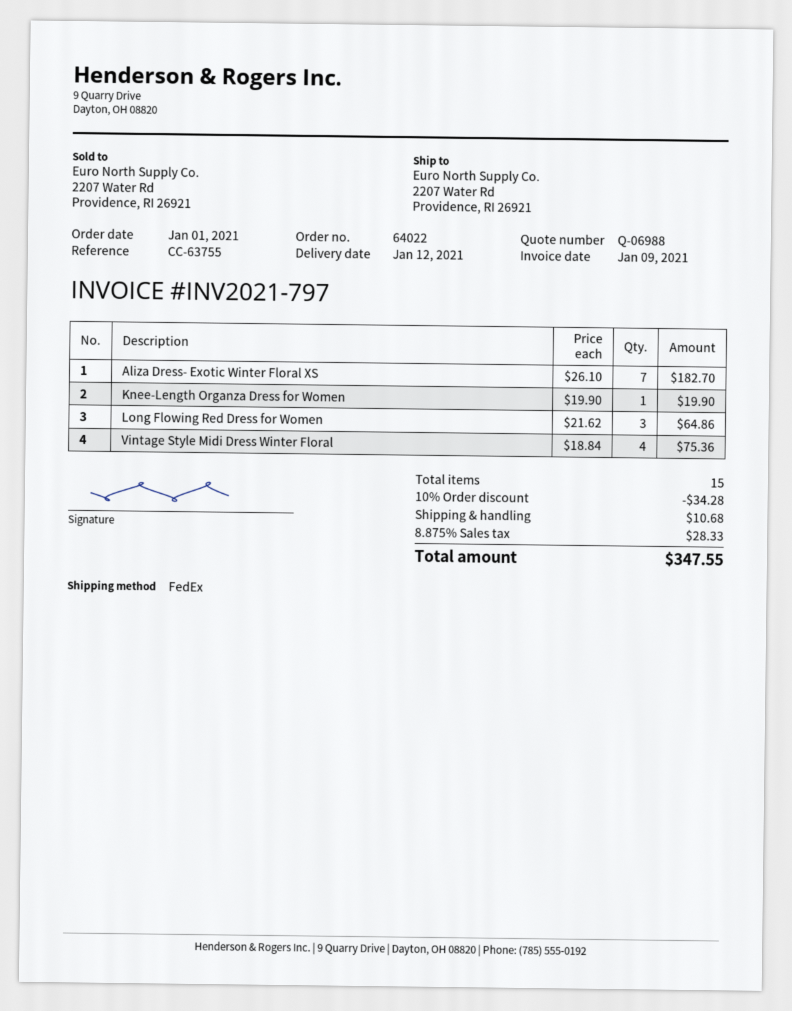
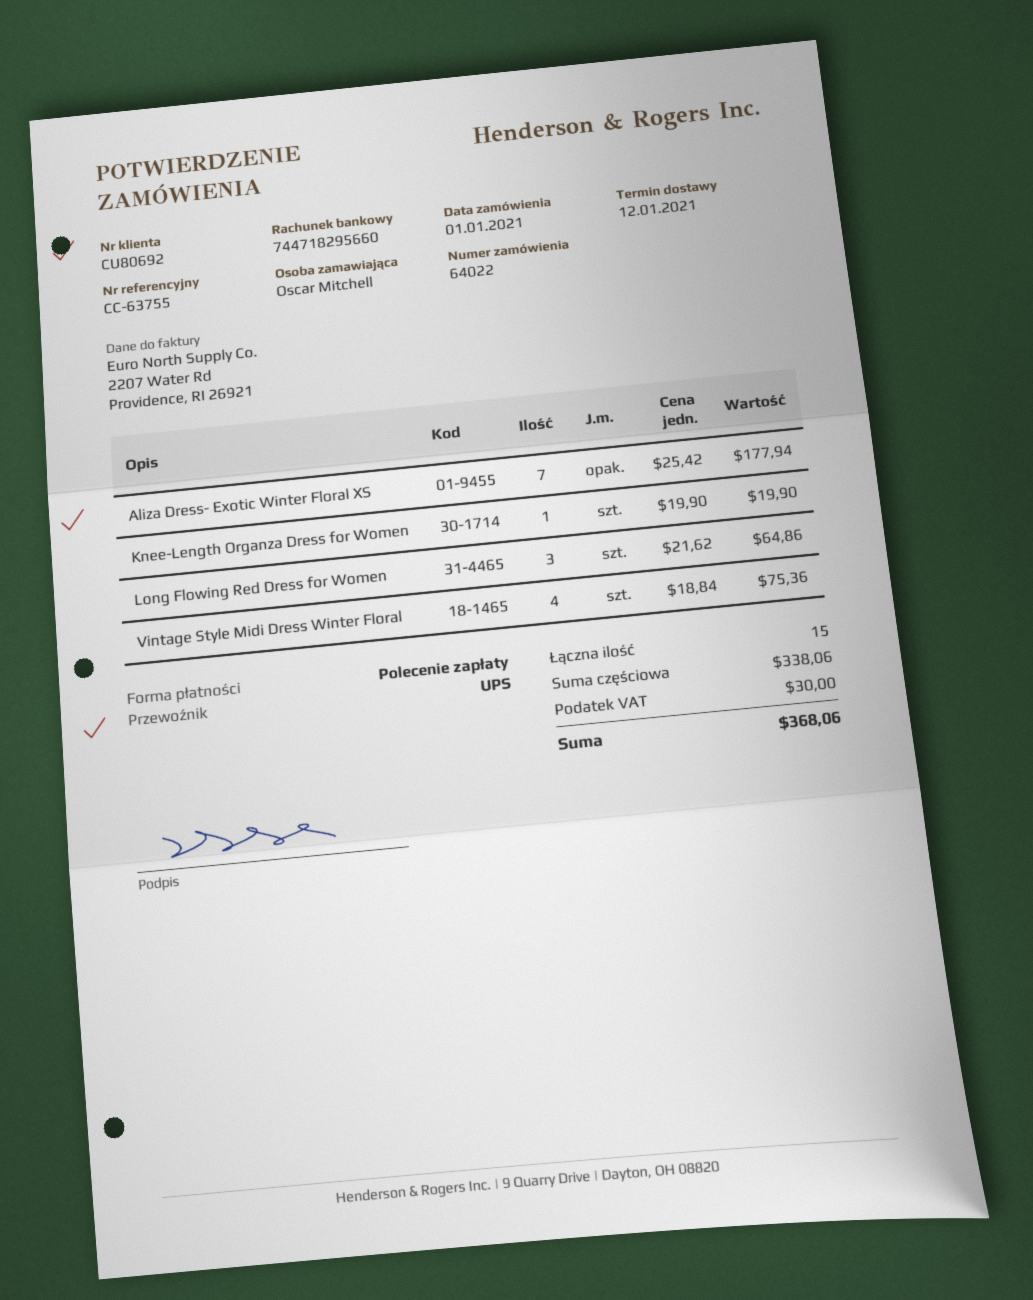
shipping method: FedEx -> UPS
Aliza Dress- Exotic Winter Floral XS: 7 x 26.10 = 182.70 -> 7 x 25.42 = 177.94
discount: 10% = 34.28 -> none
shipping: 10.68 -> none
tax: 28.33 -> 30.00
total: 347.55 -> 368.06

